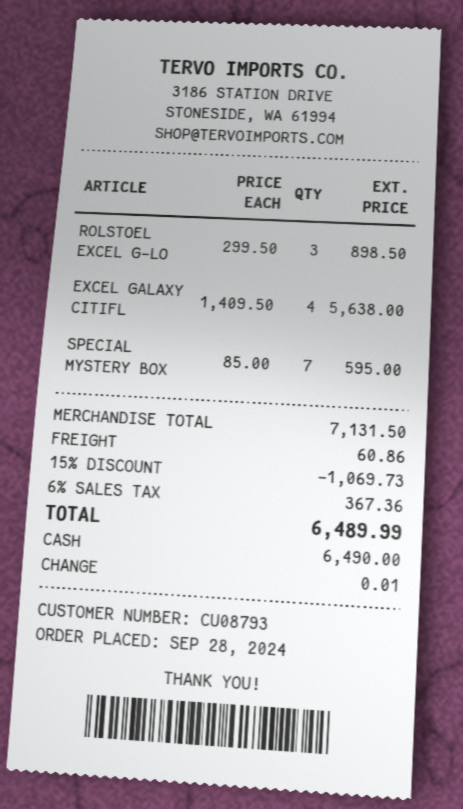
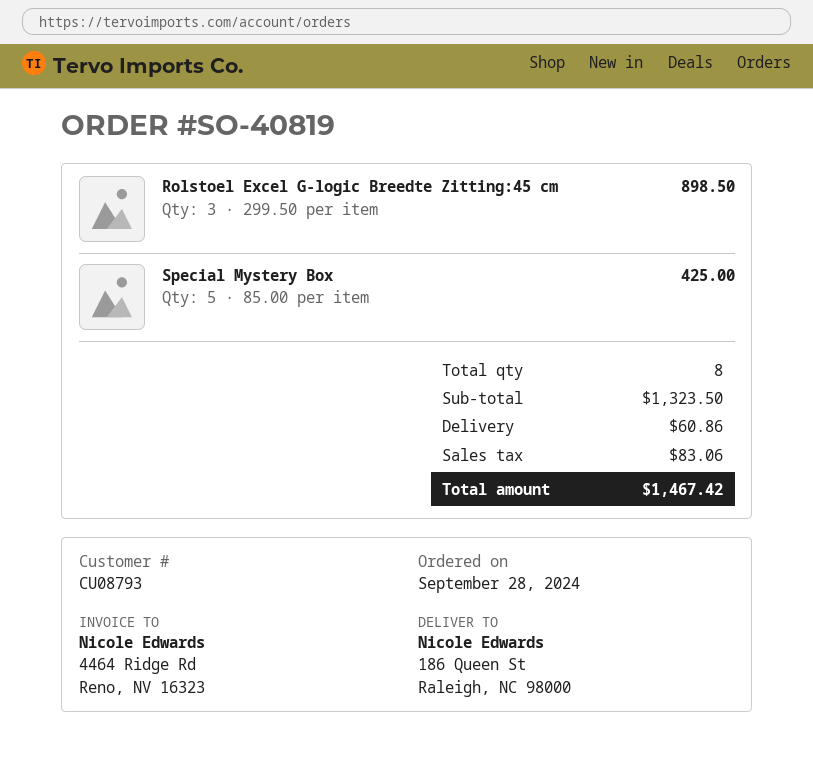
EXCEL GALAXY CITIFL: 4 x 1409.50 = 5638.00 -> none
SPECIAL MYSTERY BOX: 7 x 85.00 = 595.00 -> 5 x 85.00 = 425.00
subtotal: 7131.50 -> 1323.50
discount: 15% = 1069.73 -> none
tax: 367.36 -> 83.06
total: 6489.99 -> 1467.42

